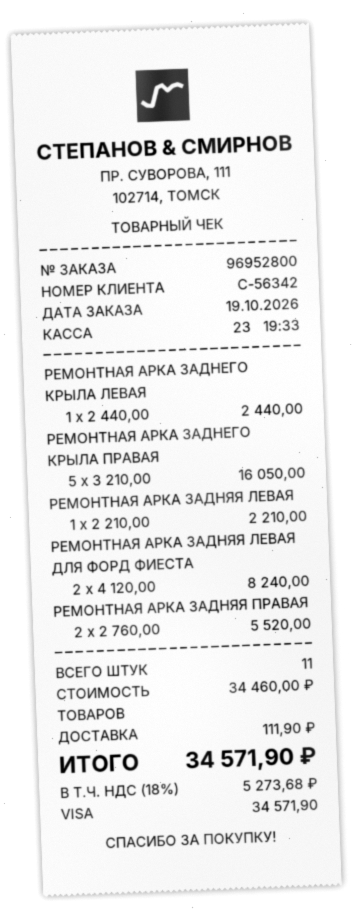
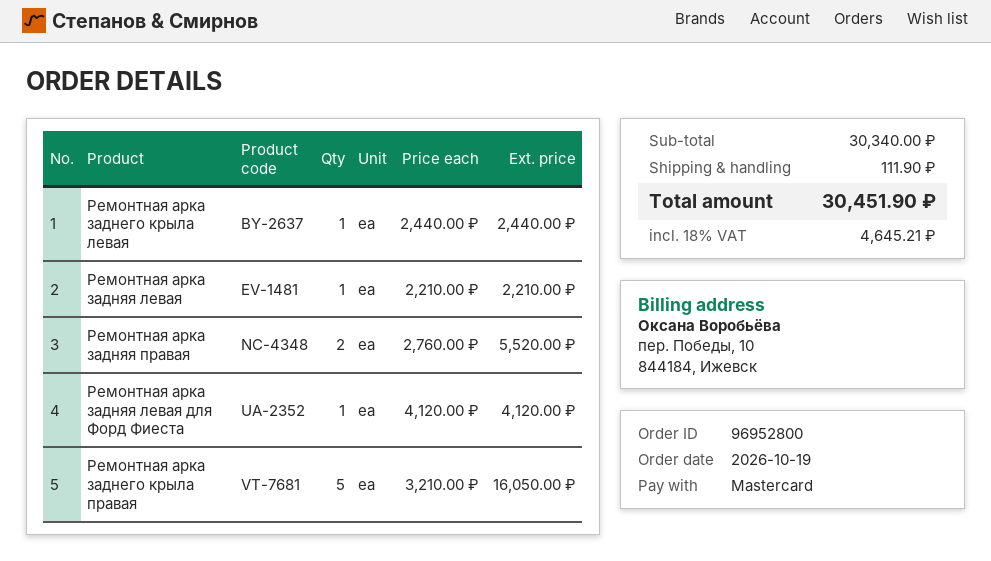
payment method: Visa -> Mastercard
РЕМОНТНАЯ АРКА ЗАДНЯЯ ЛЕВАЯ ДЛЯ ФОРД ФИЕСТА: 2 x 4120.00 = 8240.00 -> 1 x 4120.00 = 4120.00
subtotal: 34460.00 -> 30340.00
tax: 18% = 5273.68 -> 18% = 4645.21
total: 34571.90 -> 30451.90

